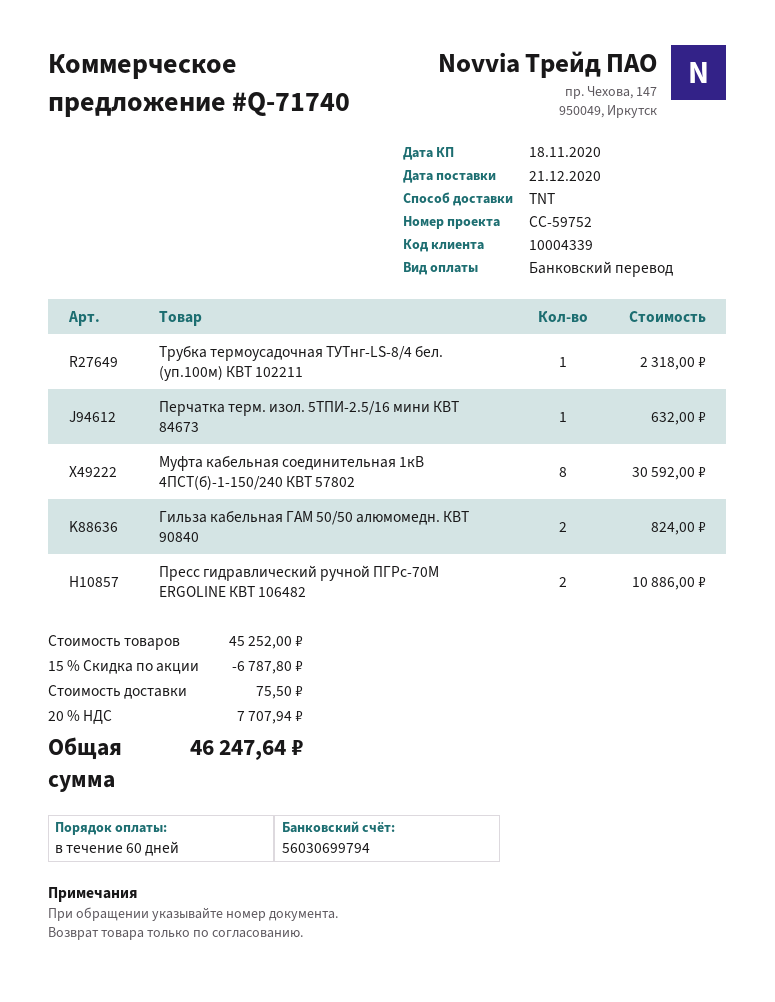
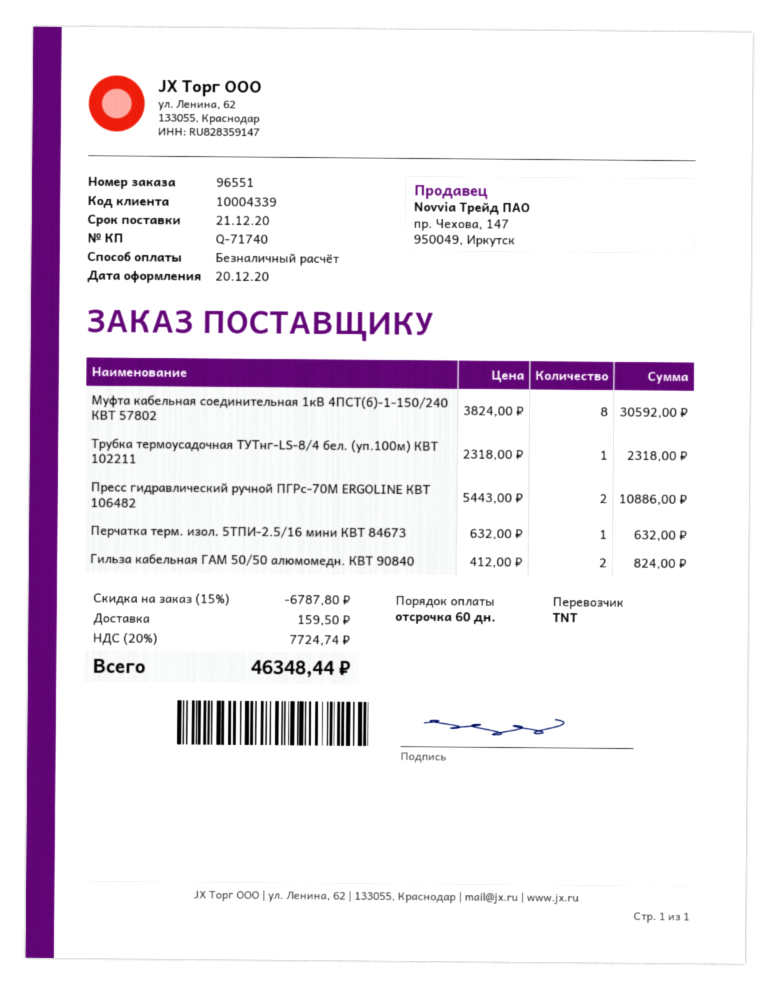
shipping: 75.50 -> 159.50
tax: 20% = 7707.94 -> 20% = 7724.74
total: 46247.64 -> 46348.44

